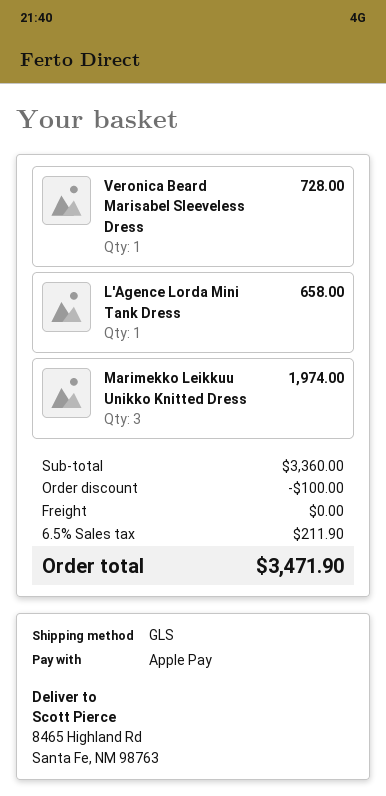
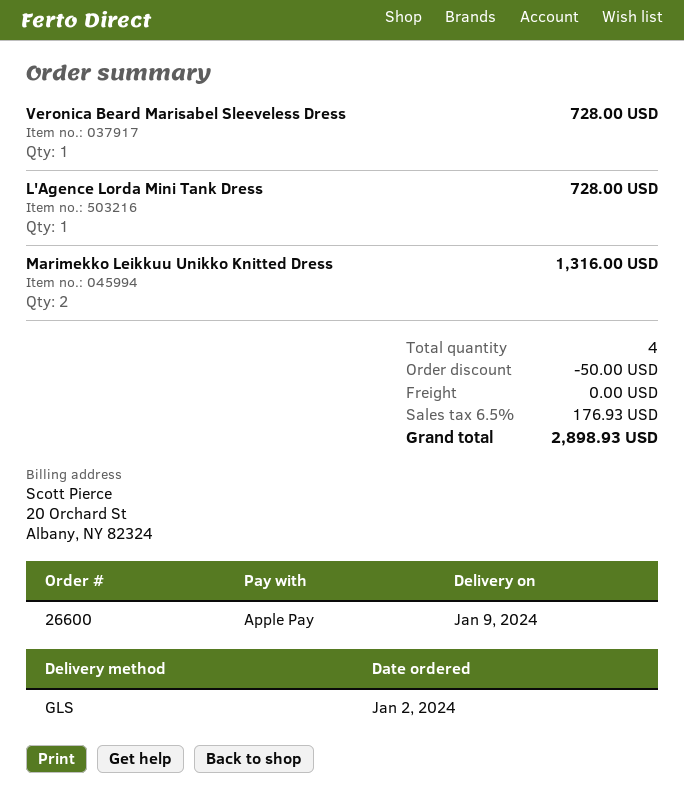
L'Agence Lorda Mini Tank Dress: 1 for 658.00 -> 1 for 728.00
Marimekko Leikkuu Unikko Knitted Dress: 3 for 1974.00 -> 2 for 1316.00
discount: 100.00 -> 50.00
tax: 6.5% = 211.90 -> 6.5% = 176.93
total: 3471.90 -> 2898.93

